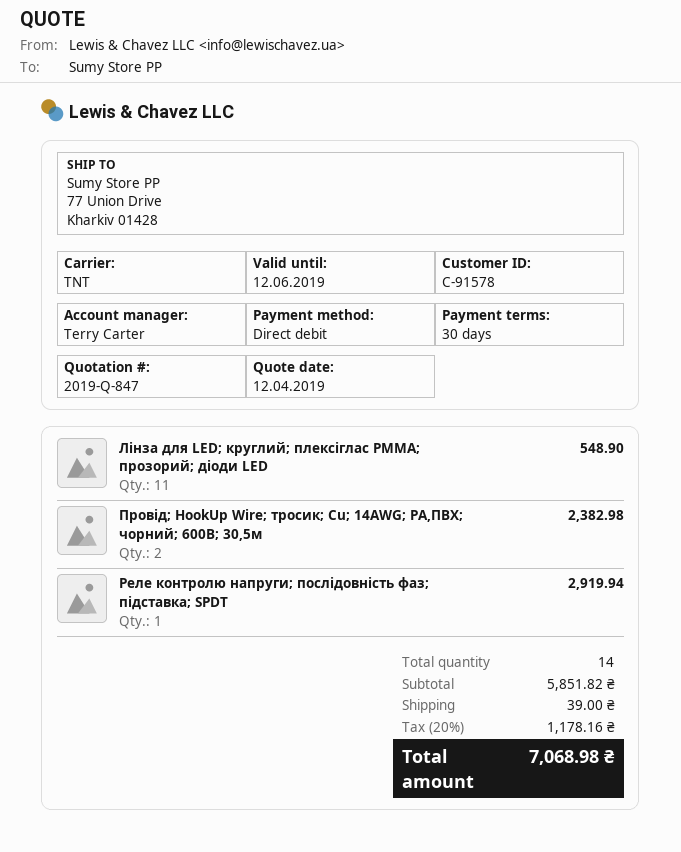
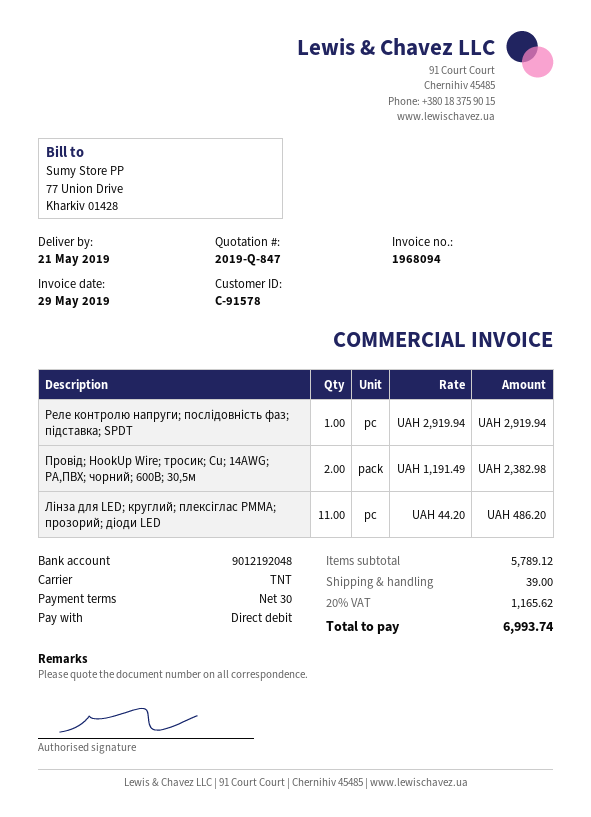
Лінза для LED; круглий; плексіглас PMMA; прозорий; діоди LED: 11 for 548.90 -> 11 for 486.20
subtotal: 5851.82 -> 5789.12
tax: 20% = 1178.16 -> 20% = 1165.62
total: 7068.98 -> 6993.74

